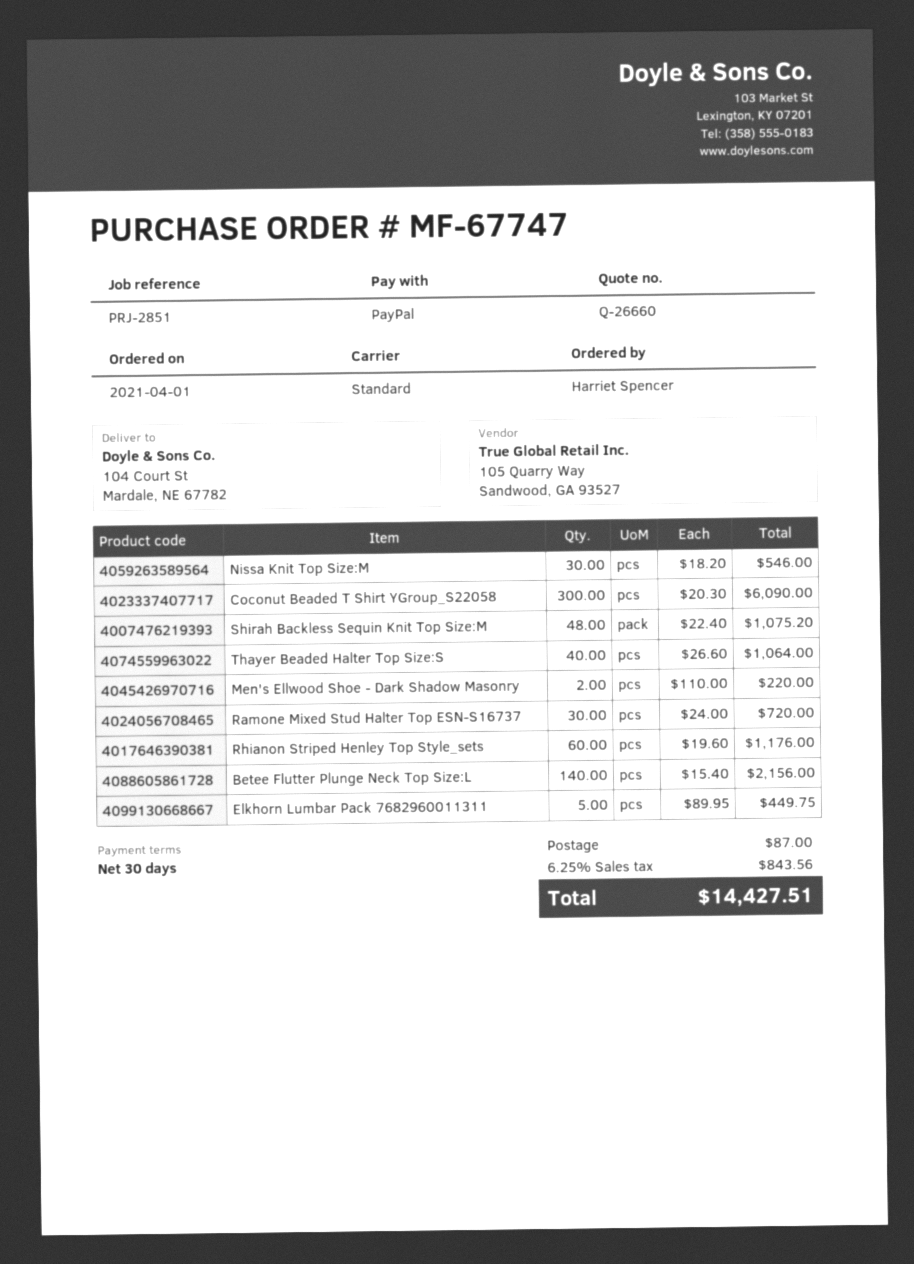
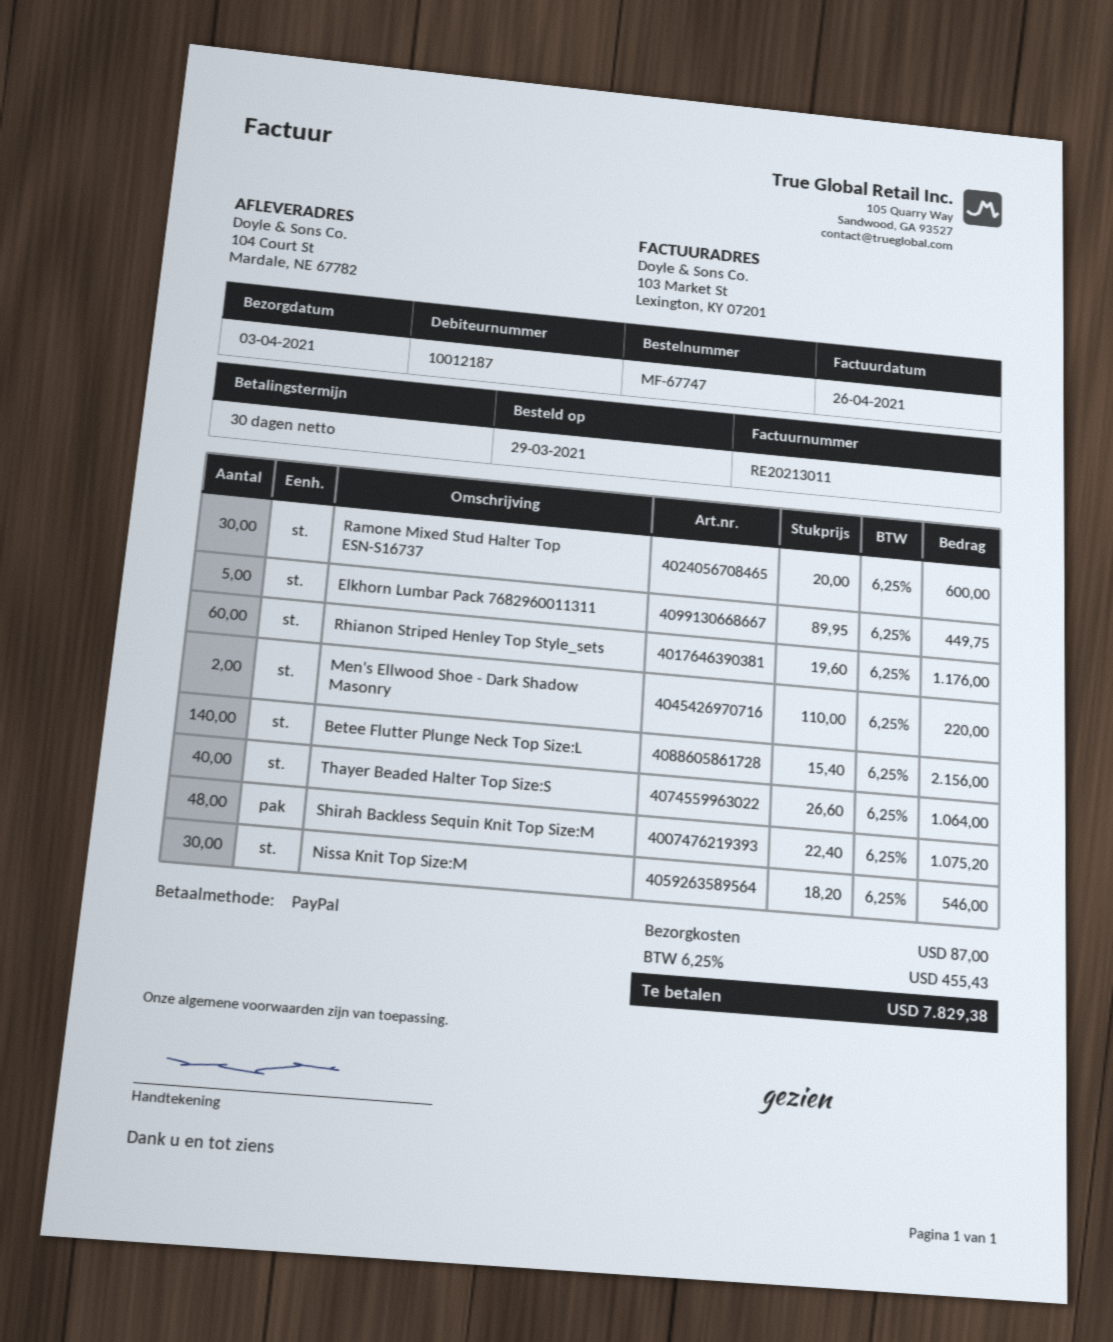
order date: 2021-04-01 -> 2021-03-29
Coconut Beaded T Shirt YGroup_S22058: 300 x 20.30 = 6090.00 -> none
Ramone Mixed Stud Halter Top ESN-S16737: 30 x 24.00 = 720.00 -> 30 x 20.00 = 600.00
tax: 6.25% = 843.56 -> 6.25% = 455.43
total: 14427.51 -> 7829.38

